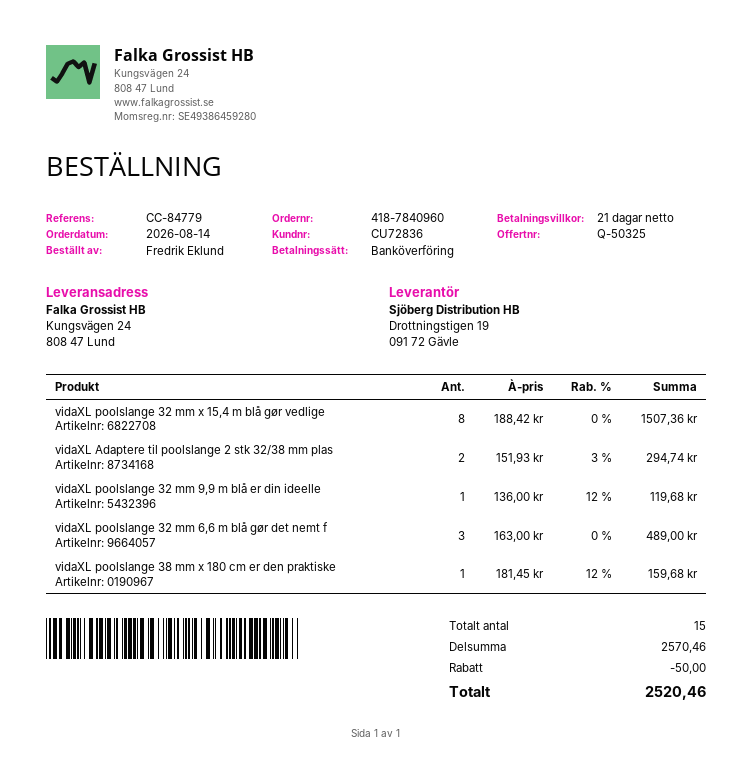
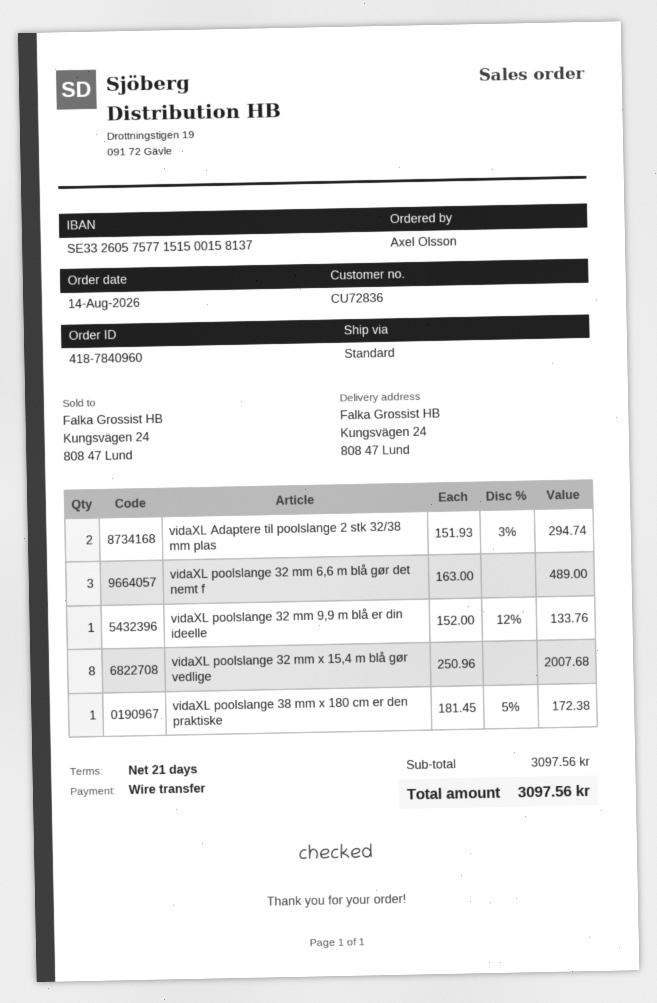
ordered by: Fredrik Eklund -> Axel Olsson
vidaXL poolslange 32 mm x 15,4 m blå gør vedlige: 8 x 188.42 = 1507.36 -> 8 x 250.96 = 2007.68
vidaXL poolslange 32 mm 9,9 m blå er din ideelle: 1 x 136.00 - 12% = 119.68 -> 1 x 152.00 - 12% = 133.76
vidaXL poolslange 38 mm x 180 cm er den praktiske: 1 x 181.45 - 12% = 159.68 -> 1 x 181.45 - 5% = 172.38
subtotal: 2570.46 -> 3097.56
discount: 50.00 -> none
total: 2520.46 -> 3097.56

